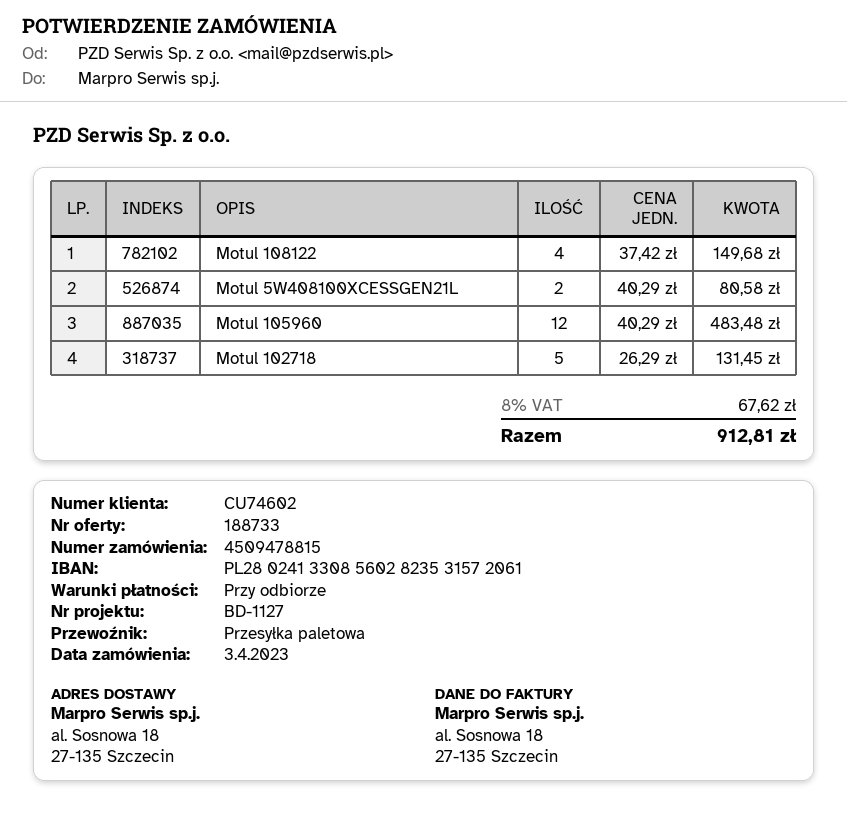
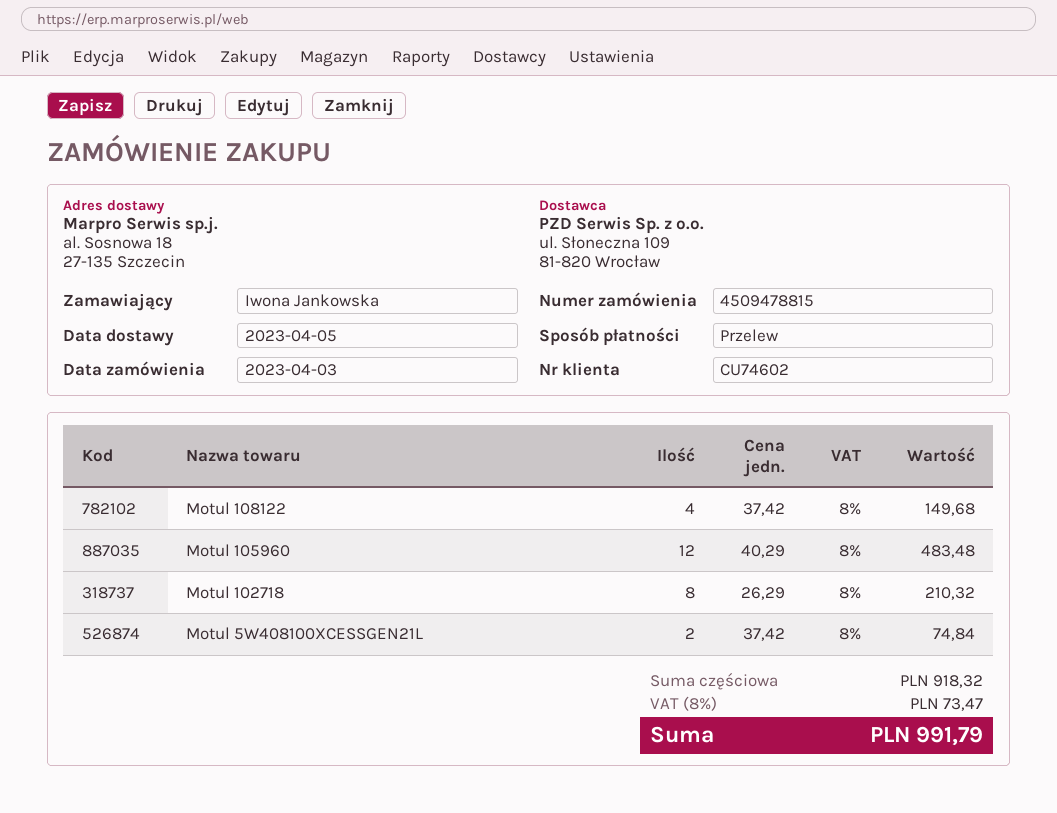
Motul 5W408100XCESSGEN21L: 2 x 40.29 = 80.58 -> 2 x 37.42 = 74.84
Motul 102718: 5 x 26.29 = 131.45 -> 8 x 26.29 = 210.32
tax: 8% = 67.62 -> 8% = 73.47
total: 912.81 -> 991.79

